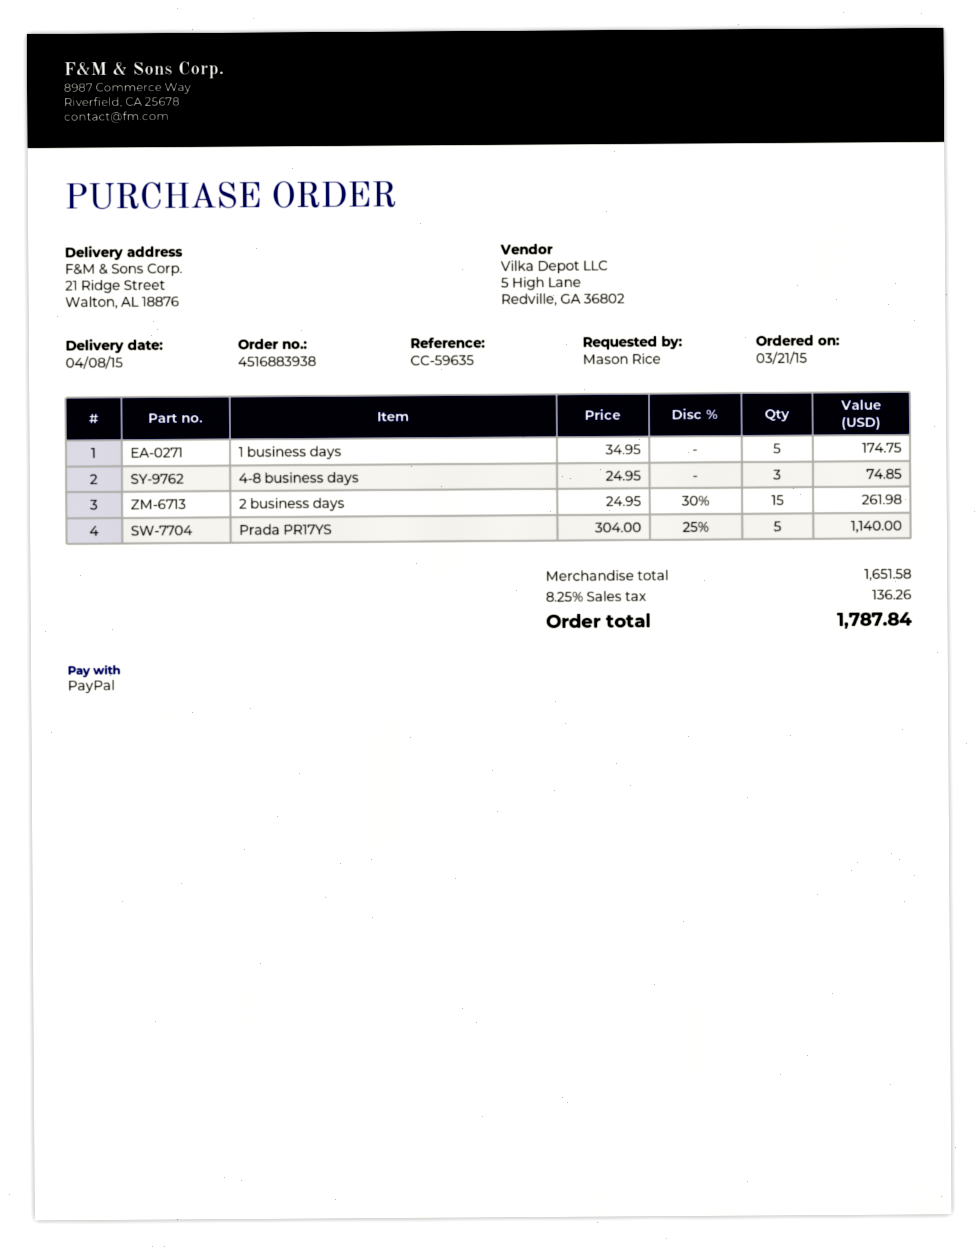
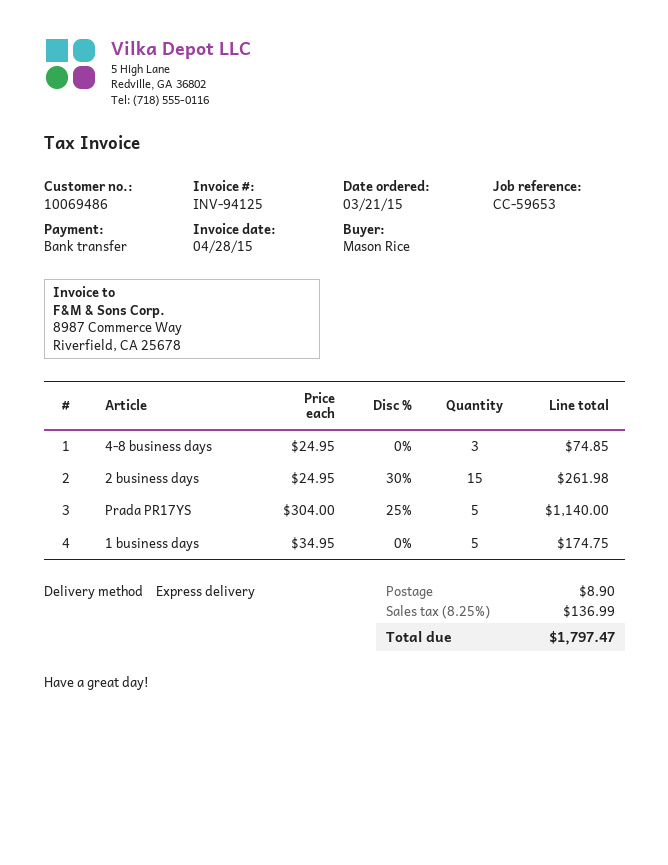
reference: CC-59635 -> CC-59653
payment method: PayPal -> bank transfer
shipping: none -> 8.90
tax: 8.25% = 136.26 -> 8.25% = 136.99
total: 1787.84 -> 1797.47

